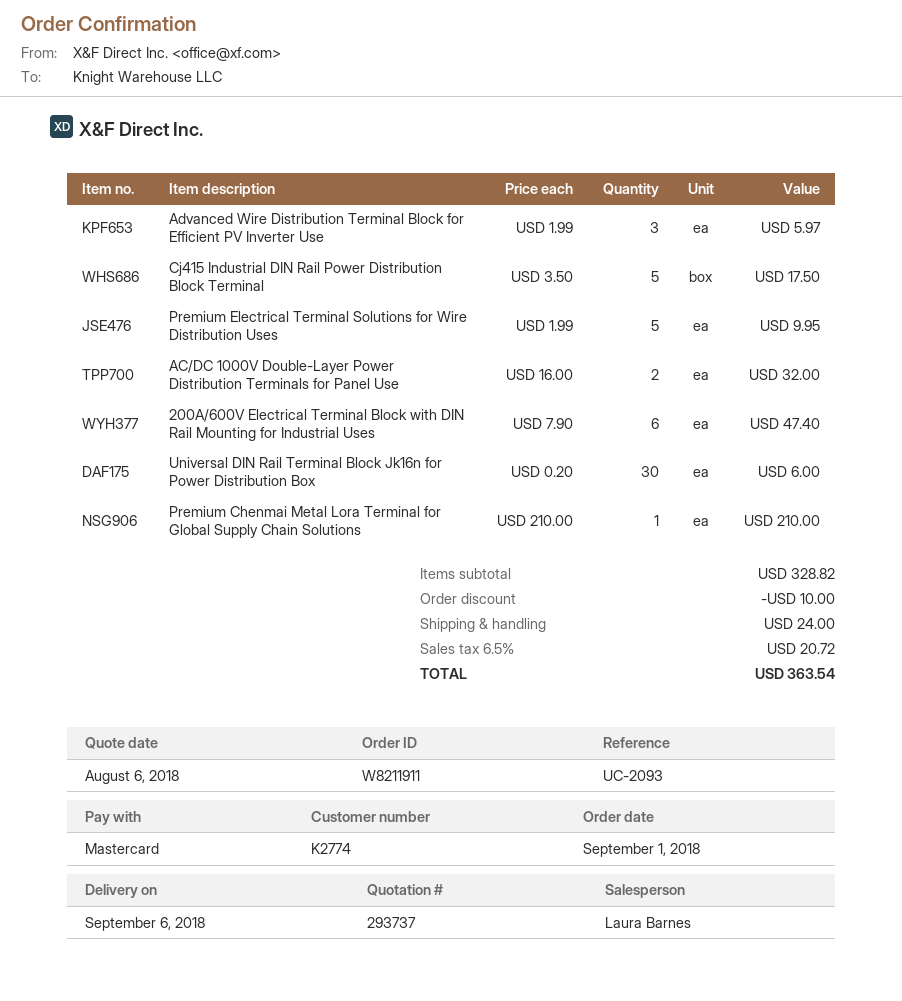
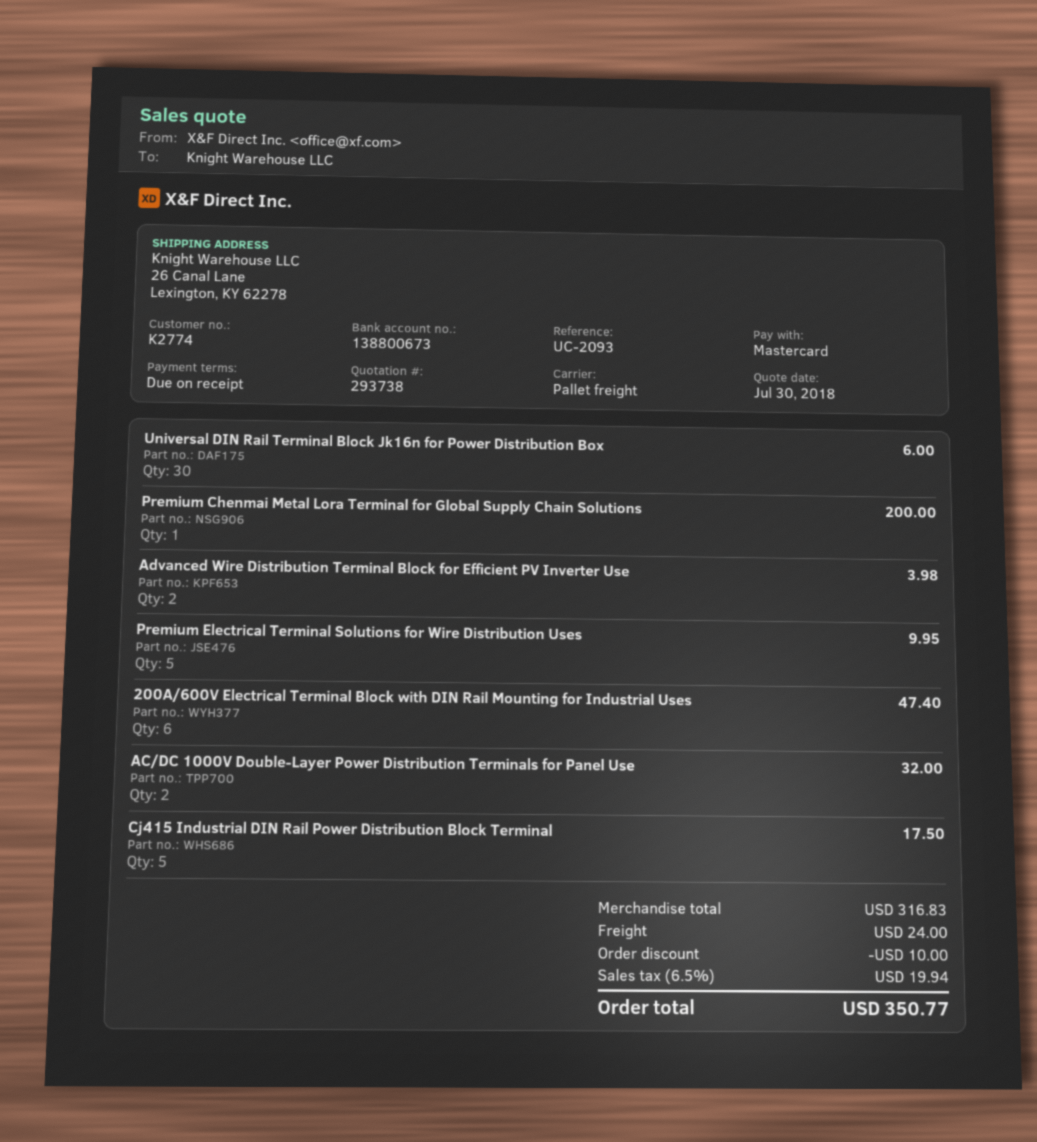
quote number: 293737 -> 293738
quote date: 2018-08-06 -> 2018-07-30
Advanced Wire Distribution Terminal Block for Efficient PV Inverter Use: 3 for 5.97 -> 2 for 3.98
Premium Chenmai Metal Lora Terminal for Global Supply Chain Solutions: 1 for 210.00 -> 1 for 200.00
subtotal: 328.82 -> 316.83
tax: 6.5% = 20.72 -> 6.5% = 19.94
total: 363.54 -> 350.77

